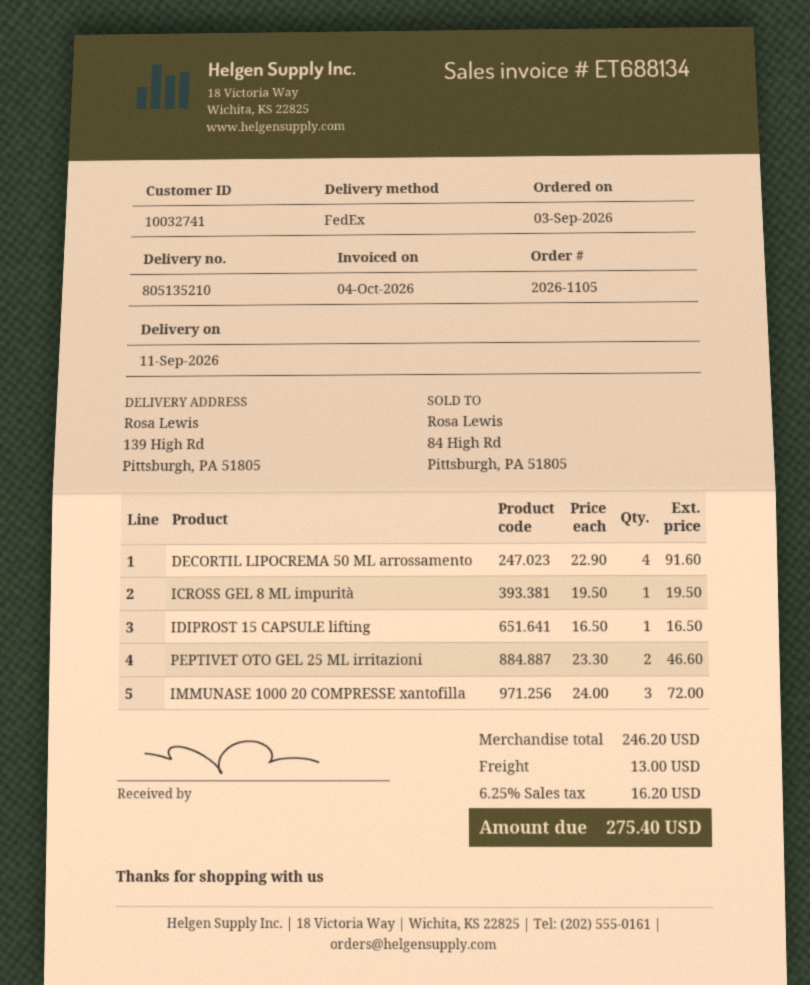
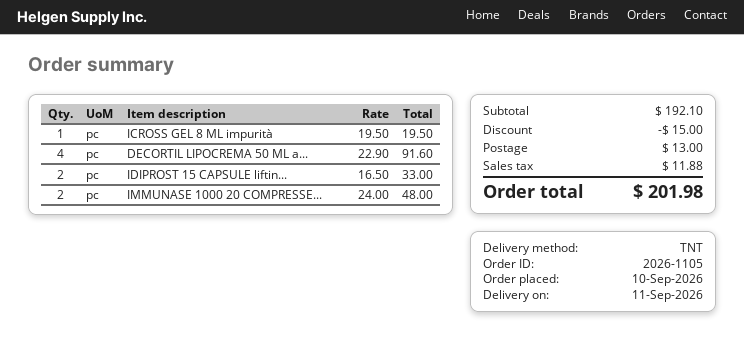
order date: 2026-09-03 -> 2026-09-10
shipping method: FedEx -> TNT
IDIPROST 15 CAPSULE lifting: 1 x 16.50 = 16.50 -> 2 x 16.50 = 33.00
PEPTIVET OTO GEL 25 ML irritazioni: 2 x 23.30 = 46.60 -> none
IMMUNASE 1000 20 COMPRESSE xantofilla: 3 x 24.00 = 72.00 -> 2 x 24.00 = 48.00
subtotal: 246.20 -> 192.10
discount: none -> 15.00
tax: 16.20 -> 11.88
total: 275.40 -> 201.98

